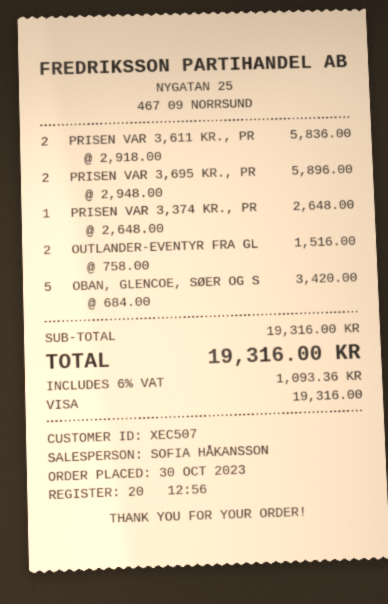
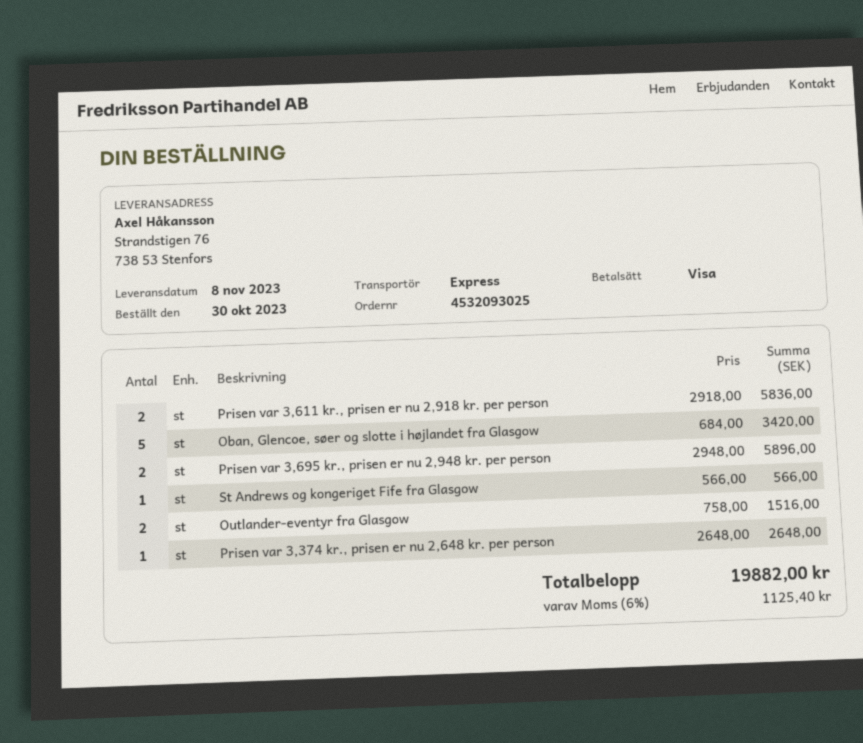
St Andrews og kongeriget Fife fra Glasgow: none -> 1 x 566.00 = 566.00
tax: 6% = 1093.36 -> 6% = 1125.40
total: 19316.00 -> 19882.00

